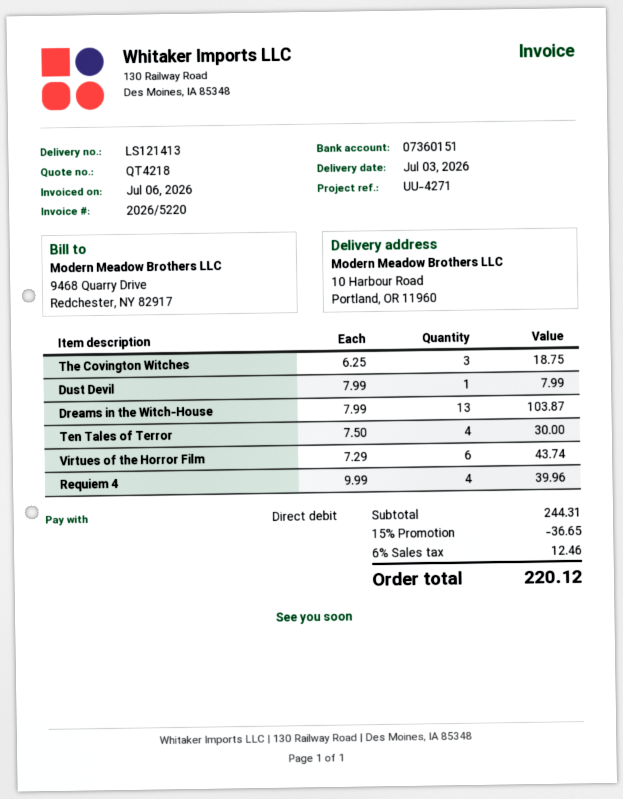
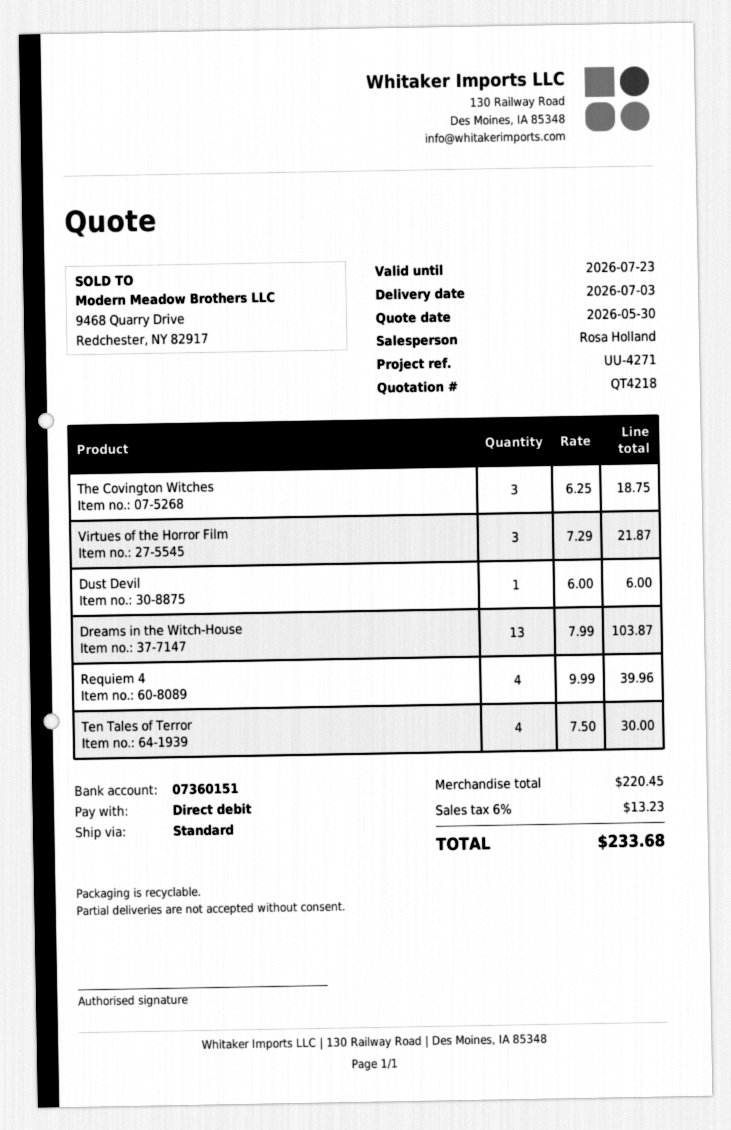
Dust Devil: 1 x 7.99 = 7.99 -> 1 x 6.00 = 6.00
Virtues of the Horror Film: 6 x 7.29 = 43.74 -> 3 x 7.29 = 21.87
subtotal: 244.31 -> 220.45
discount: 15% = 36.65 -> none
tax: 6% = 12.46 -> 6% = 13.23
total: 220.12 -> 233.68

